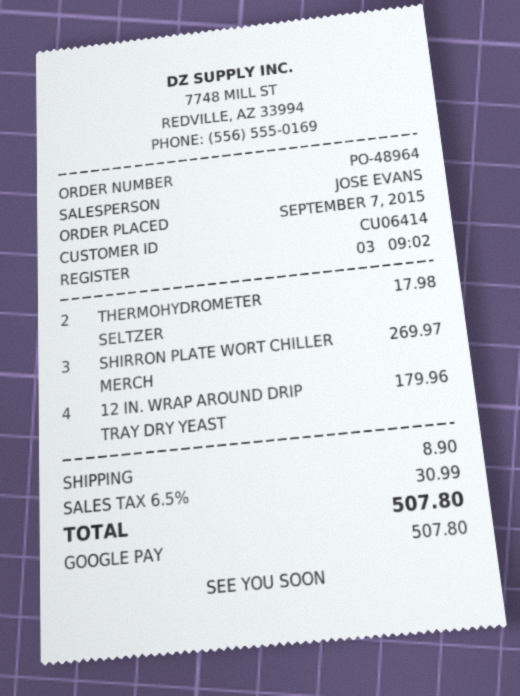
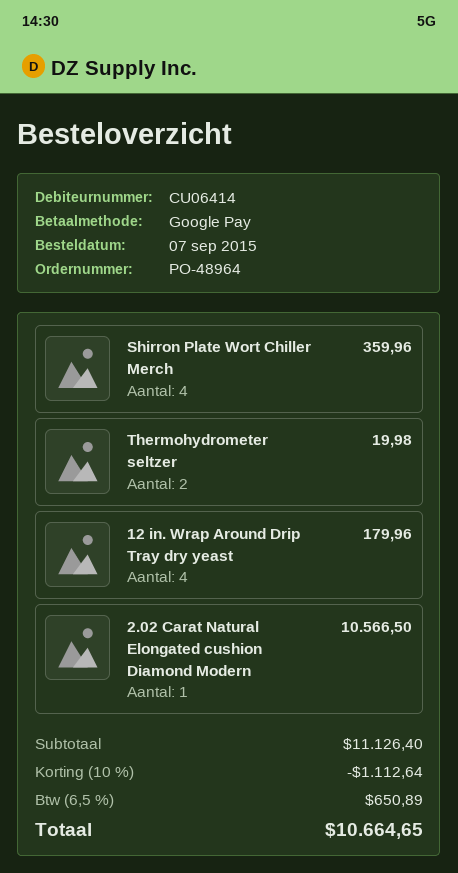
THERMOHYDROMETER SELTZER: 2 for 17.98 -> 2 for 19.98
SHIRRON PLATE WORT CHILLER MERCH: 3 for 269.97 -> 4 for 359.96
2.02 Carat Natural Elongated cushion Diamond Modern: none -> 1 for 10566.50
discount: none -> 10% = 1112.64
shipping: 8.90 -> none
tax: 6.5% = 30.99 -> 6.5% = 650.89
total: 507.80 -> 10664.65

